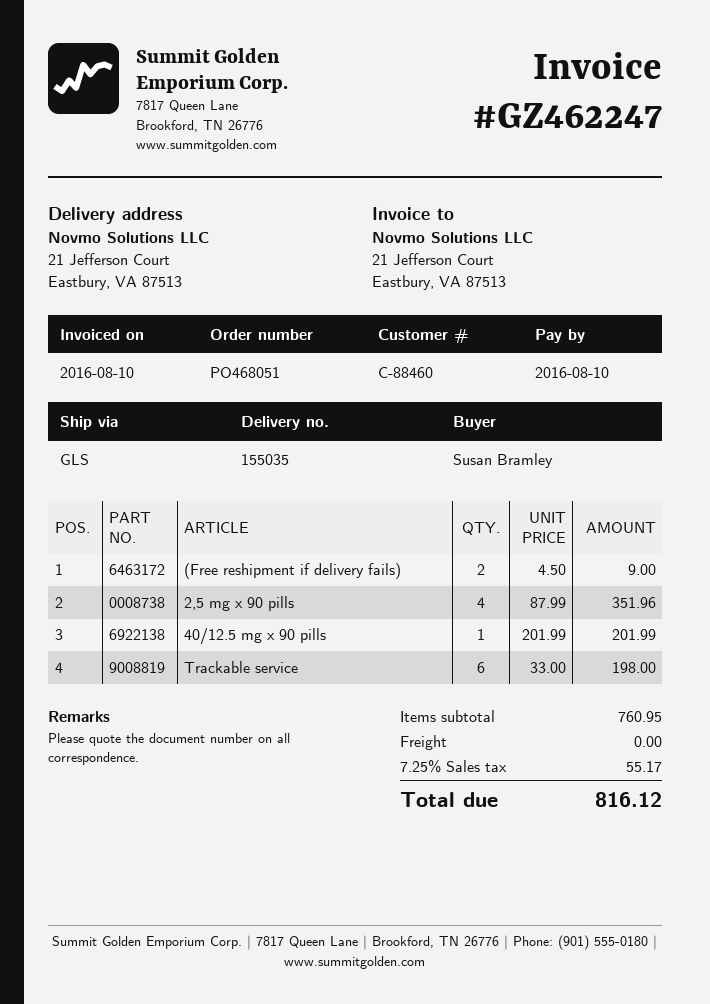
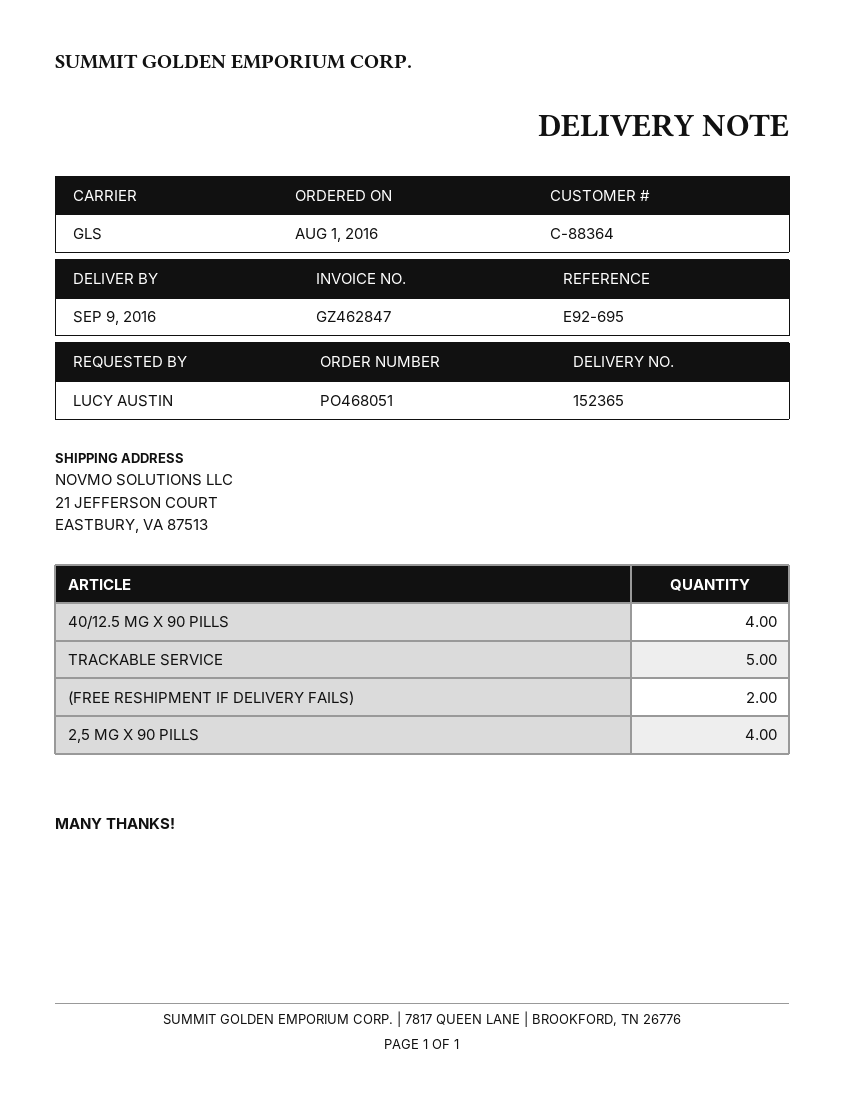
delivery note number: 155035 -> 152365
invoice number: GZ462247 -> GZ462847
customer number: C-88460 -> C-88364
ordered by: Susan Bramley -> LUCY AUSTIN
40/12.5 mg x 90 pills: 1 -> 4
Trackable service: 6 -> 5

